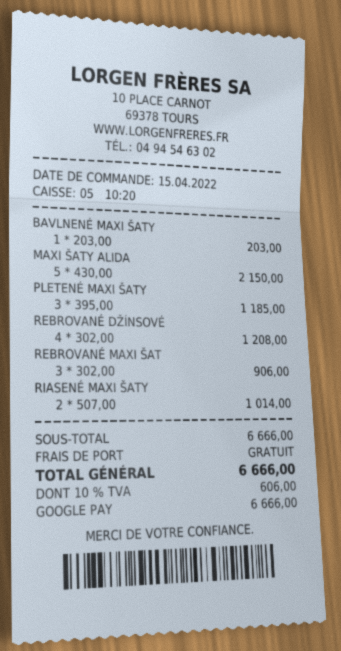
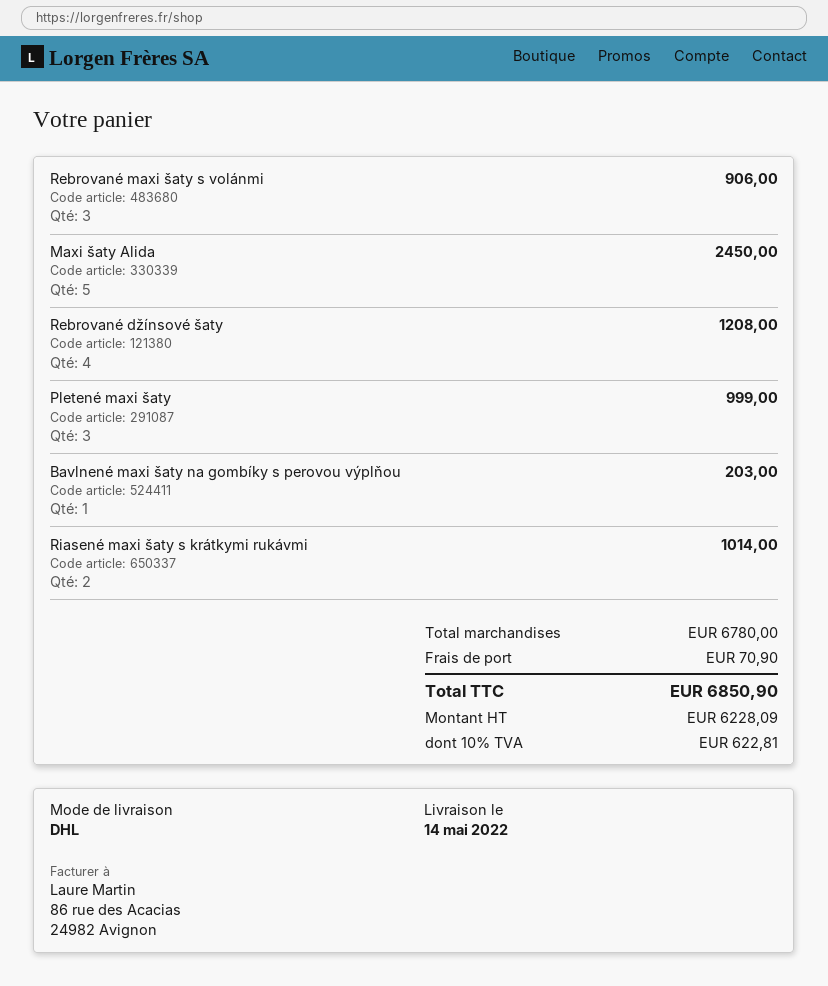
MAXI ŠATY ALIDA: 5 for 2150.00 -> 5 for 2450.00
PLETENÉ MAXI ŠATY: 3 for 1185.00 -> 3 for 999.00
subtotal: 6666.00 -> 6780.00
shipping: 0.00 -> 70.90
tax: 10% = 606.00 -> 10% = 622.81
total: 6666.00 -> 6850.90

